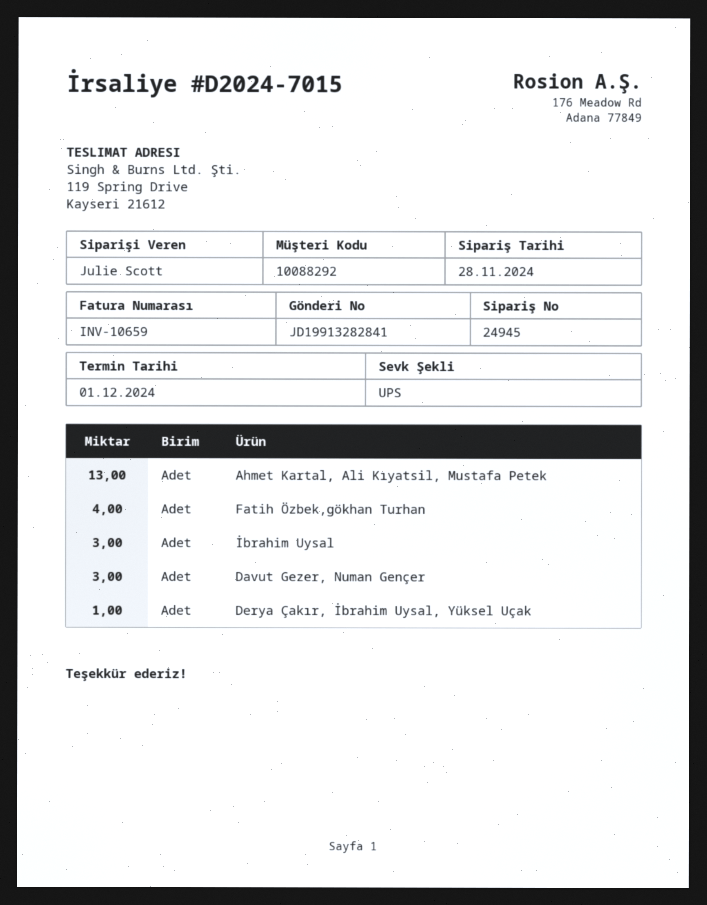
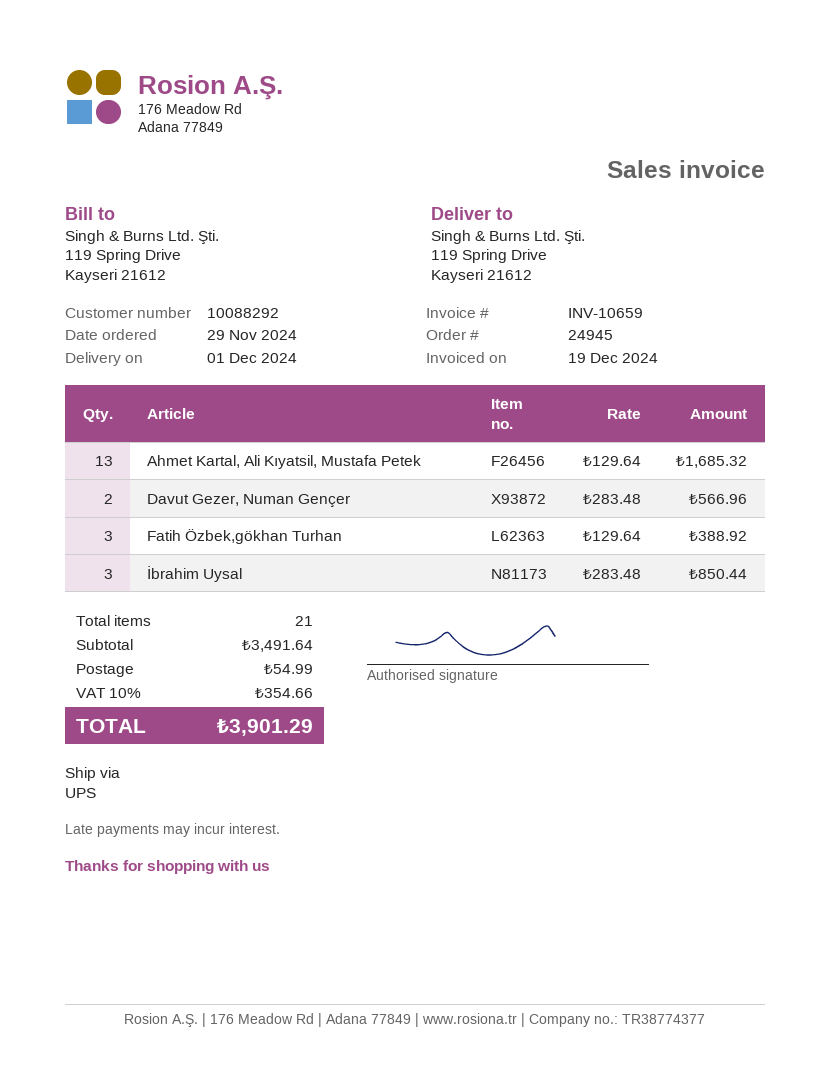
order date: 2024-11-28 -> 2024-11-29
Fatih Özbek,gökhan Turhan: 4 -> 3
Davut Gezer, Numan Gençer: 3 -> 2
Derya Çakır, İbrahim Uysal, Yüksel Uçak: 1 -> none

